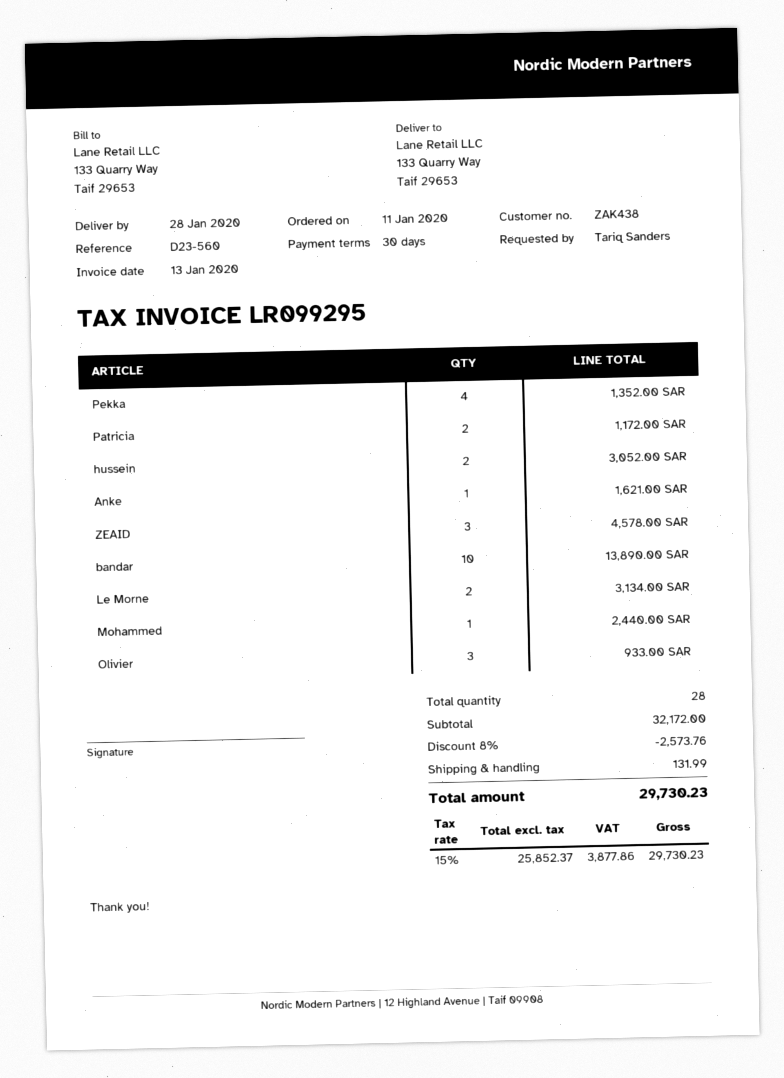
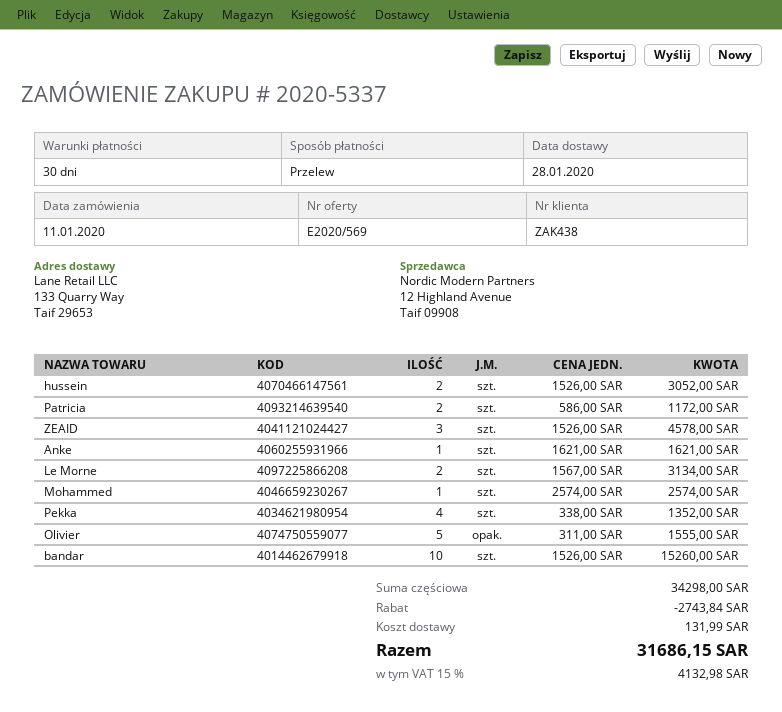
bandar: 10 for 13890.00 -> 10 for 15260.00
Mohammed: 1 for 2440.00 -> 1 for 2574.00
Olivier: 3 for 933.00 -> 5 for 1555.00
subtotal: 32172.00 -> 34298.00
discount: 2573.76 -> 2743.84
tax: 15% = 3877.86 -> 15% = 4132.98
total: 29730.23 -> 31686.15

